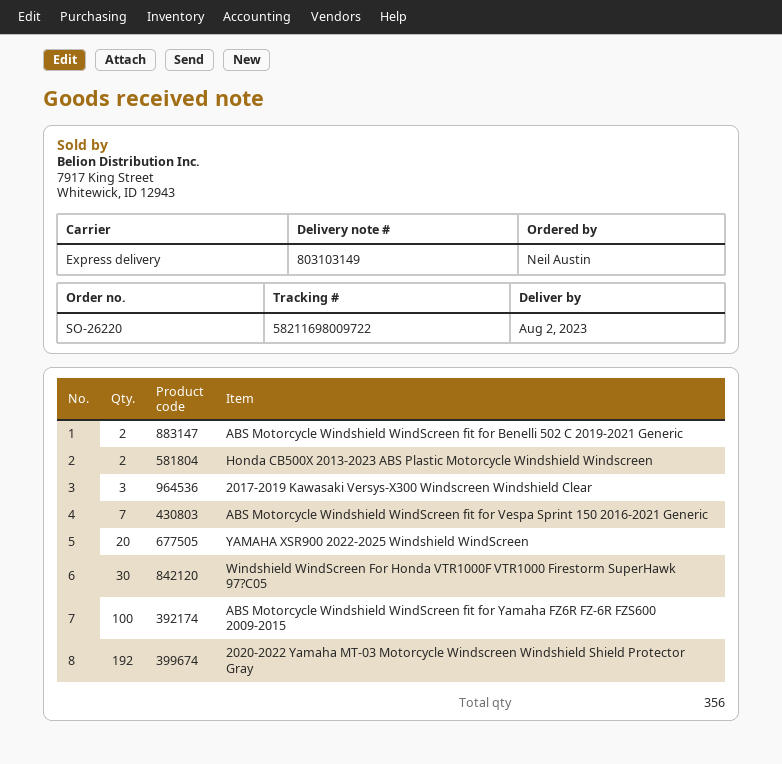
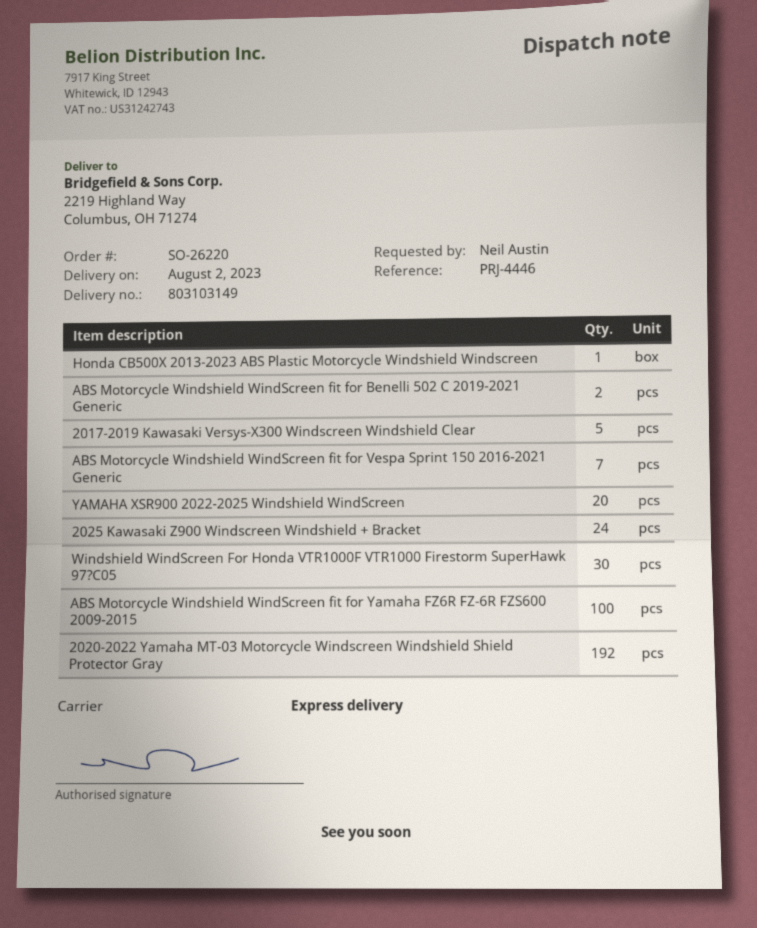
Honda CB500X 2013-2023 ABS Plastic Motorcycle Windshield Windscreen: 2 -> 1
2017-2019 Kawasaki Versys-X300 Windscreen Windshield Clear: 3 -> 5
2025 Kawasaki Z900 Windscreen Windshield + Bracket: none -> 24

